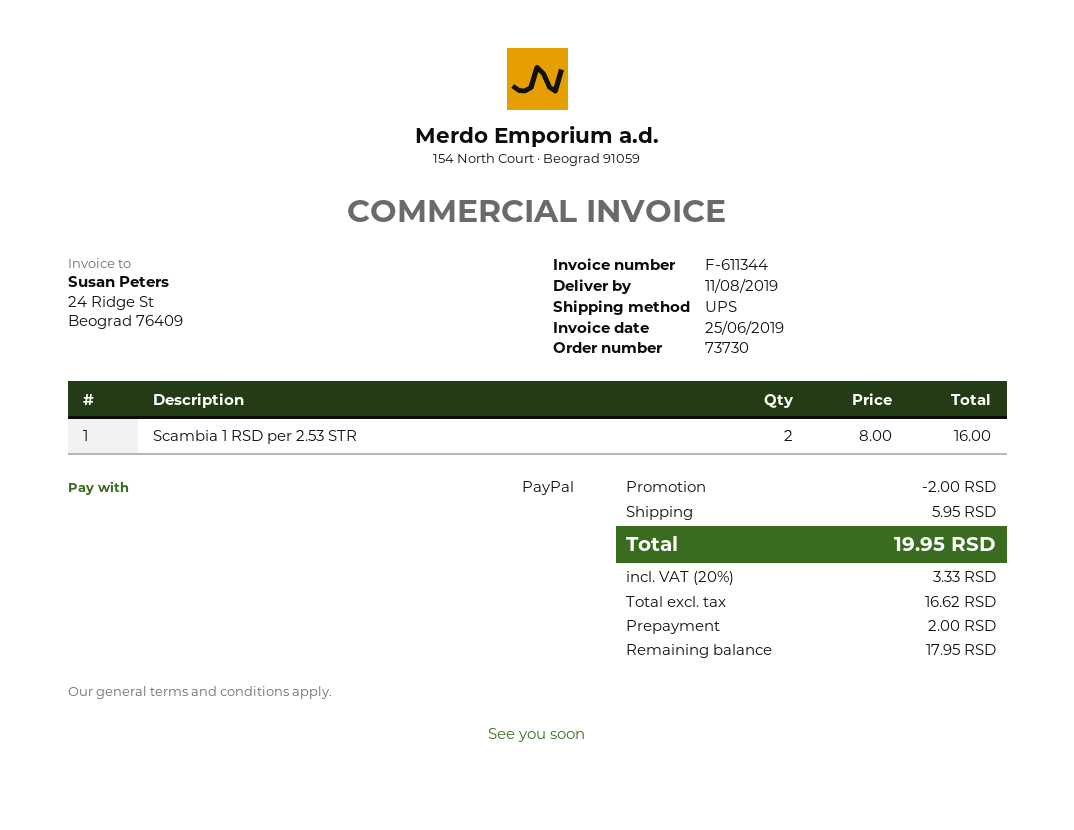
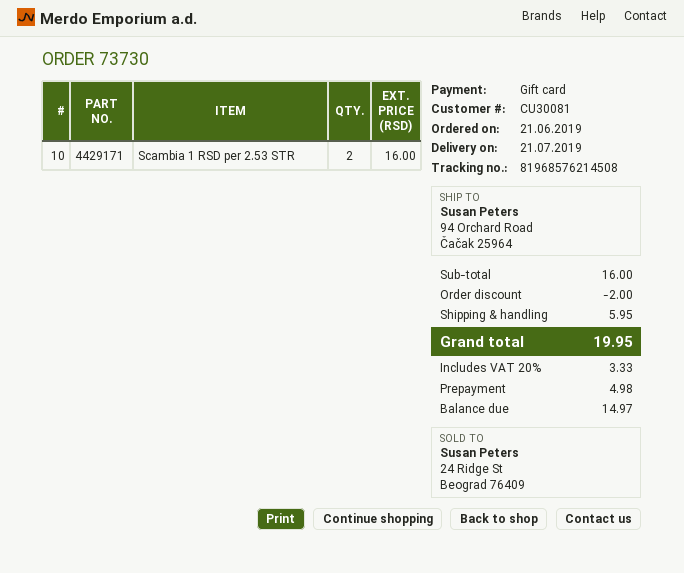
delivery date: 2019-08-11 -> 2019-07-21
payment method: PayPal -> gift card
deposit: 2.00 -> 4.98
balance: 17.95 -> 14.97

